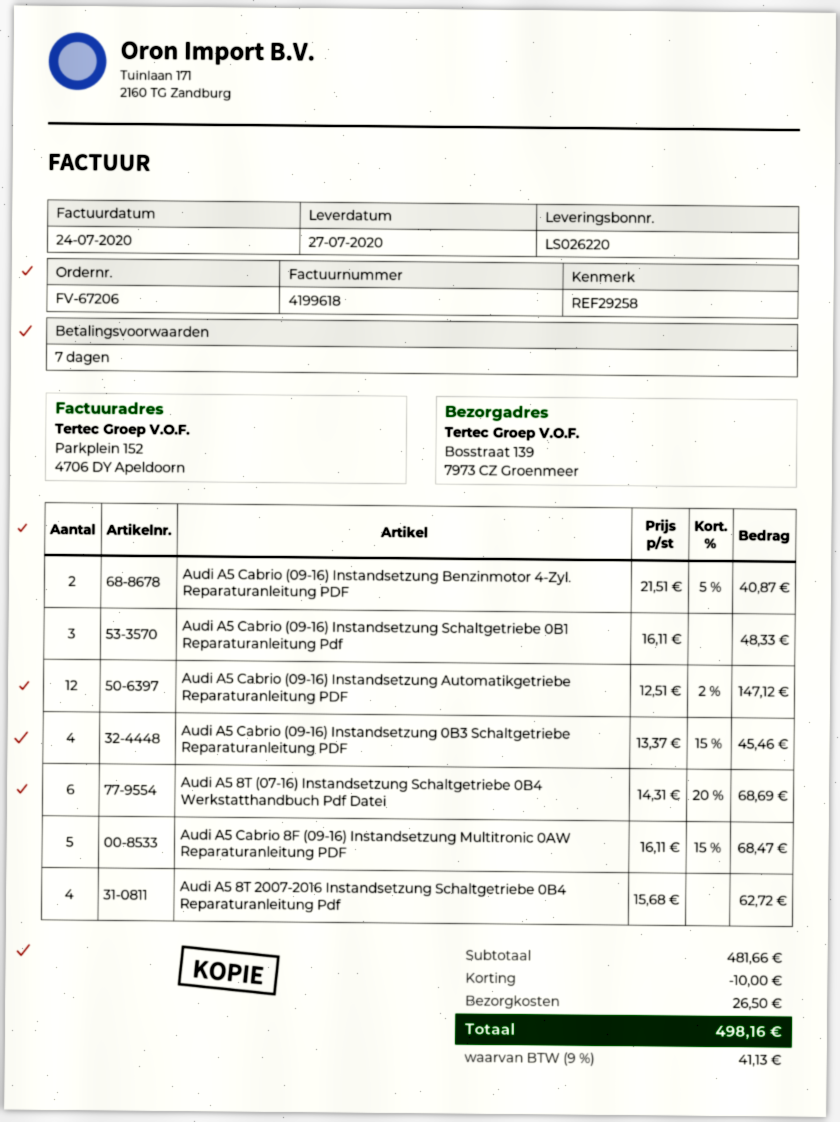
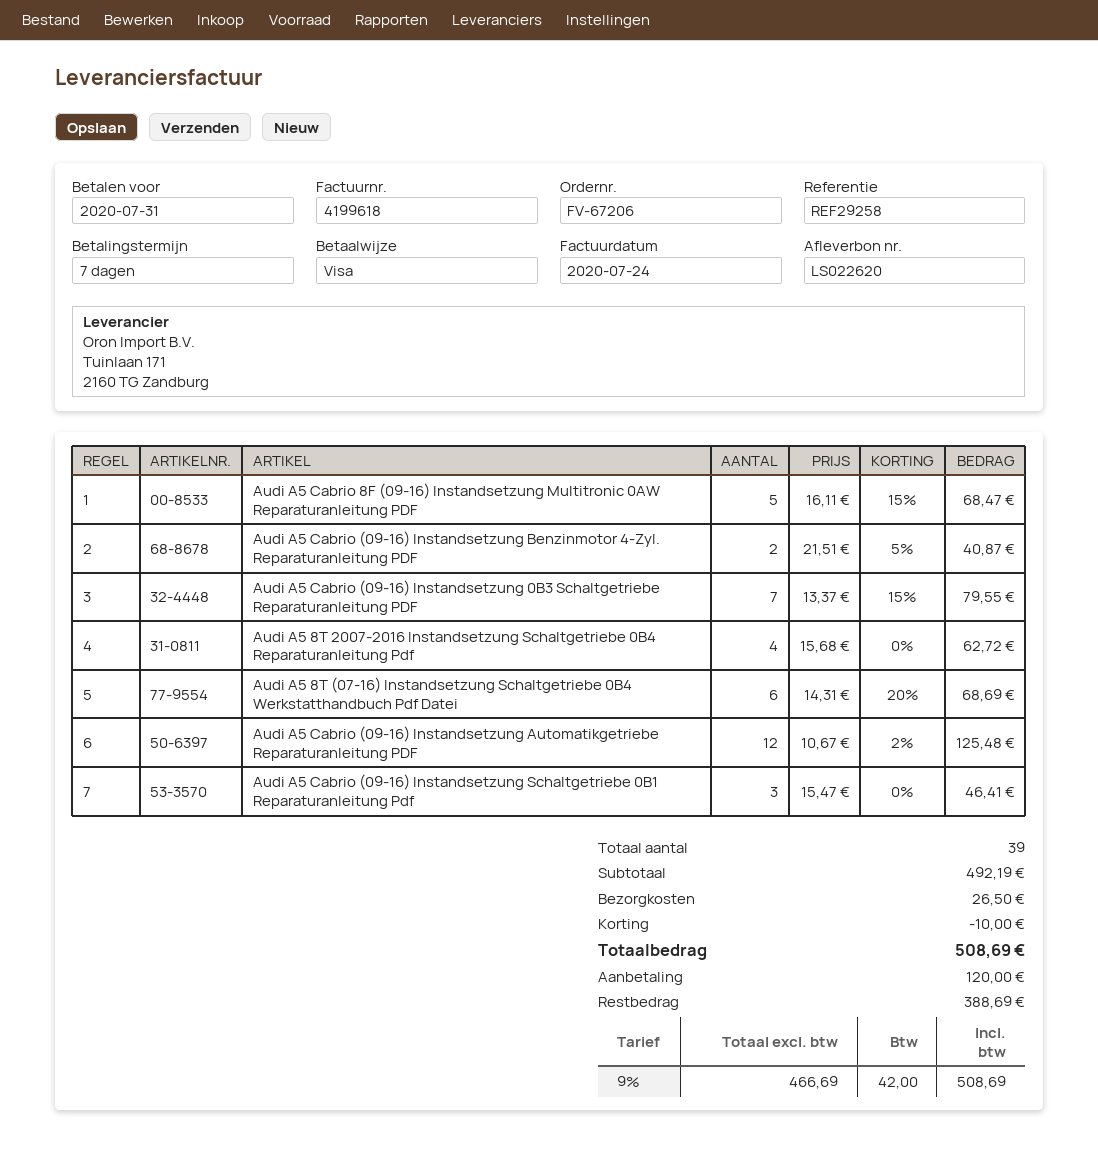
delivery note number: LS026220 -> LS022620
Audi A5 Cabrio (09-16) Instandsetzung Schaltgetriebe 0B1 Reparaturanleitung Pdf: 3 x 16.11 = 48.33 -> 3 x 15.47 = 46.41
Audi A5 Cabrio (09-16) Instandsetzung Automatikgetriebe Reparaturanleitung PDF: 12 x 12.51 - 2% = 147.12 -> 12 x 10.67 - 2% = 125.48
Audi A5 Cabrio (09-16) Instandsetzung 0B3 Schaltgetriebe Reparaturanleitung PDF: 4 x 13.37 - 15% = 45.46 -> 7 x 13.37 - 15% = 79.55
subtotal: 481.66 -> 492.19
tax: 9% = 41.13 -> 9% = 42.00
total: 498.16 -> 508.69

